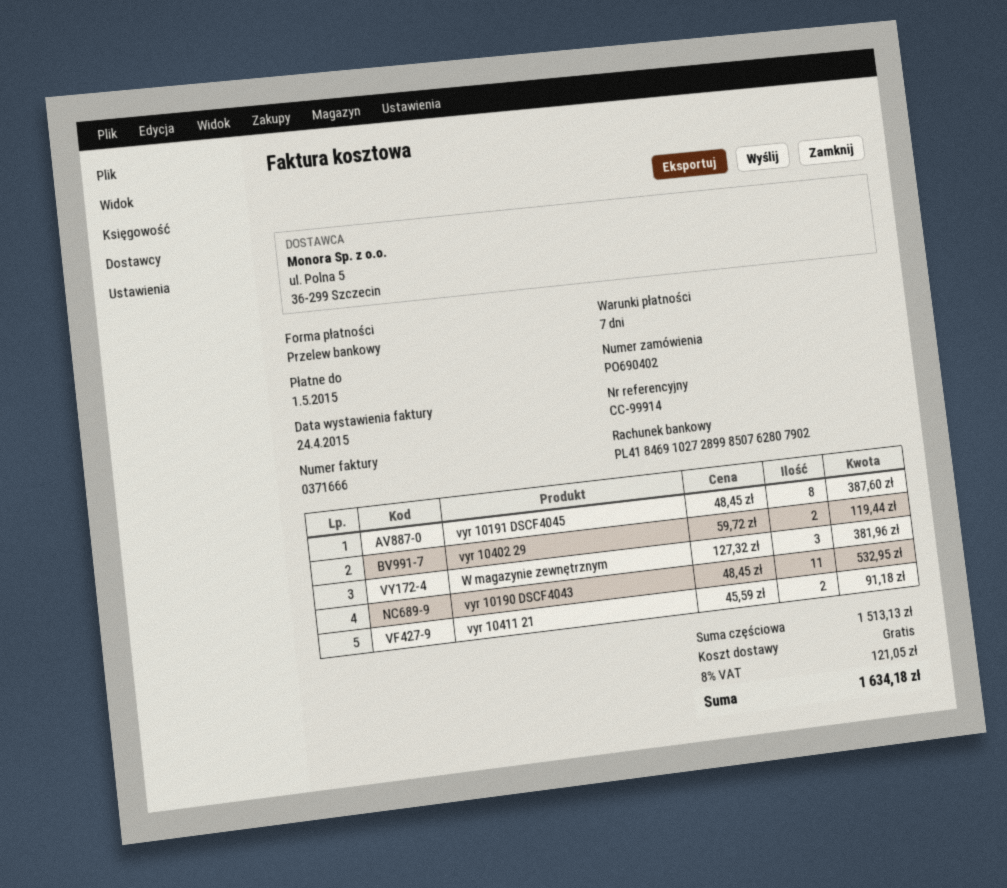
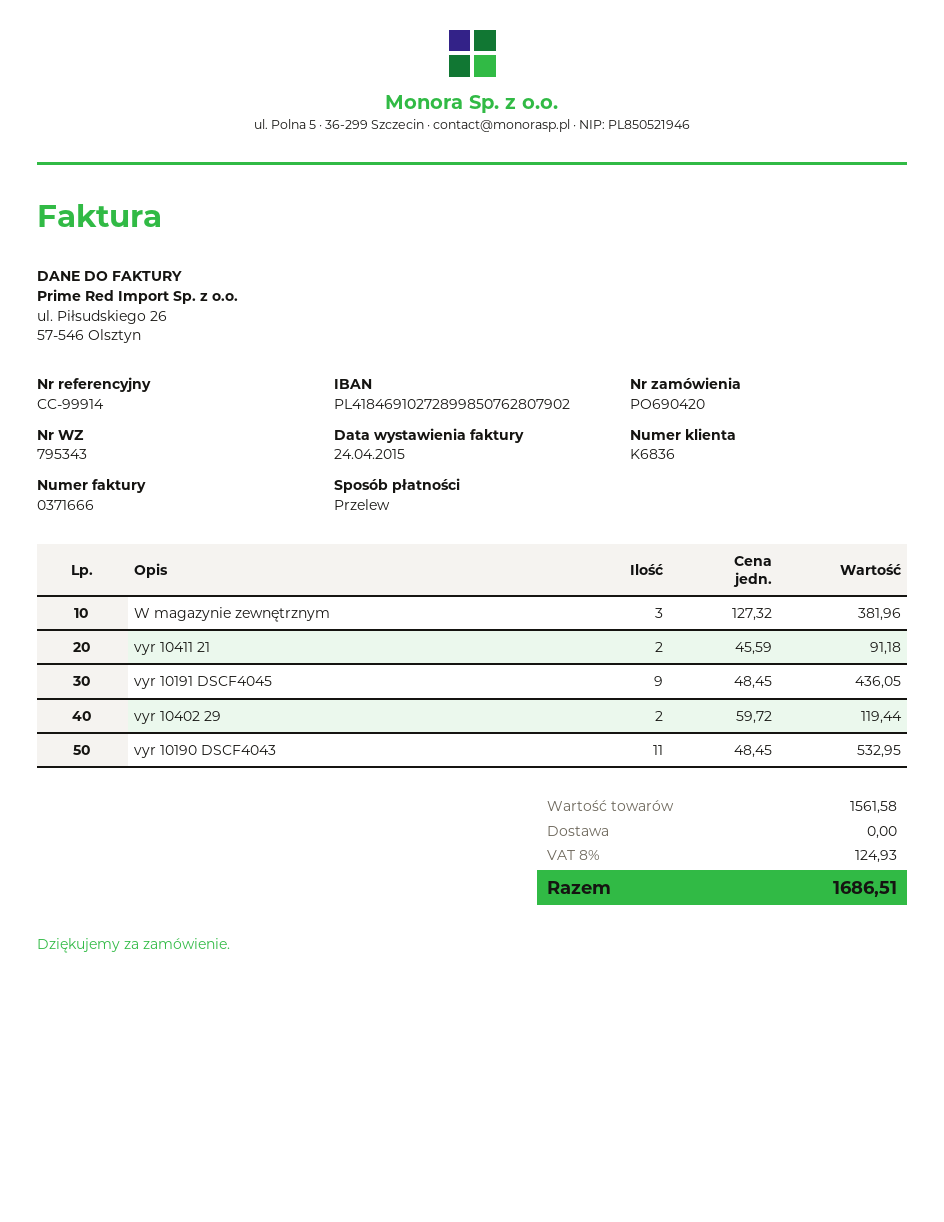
order number: PO690402 -> PO690420
vyr 10191 DSCF4045: 8 x 48.45 = 387.60 -> 9 x 48.45 = 436.05
subtotal: 1513.13 -> 1561.58
tax: 8% = 121.05 -> 8% = 124.93
total: 1634.18 -> 1686.51

